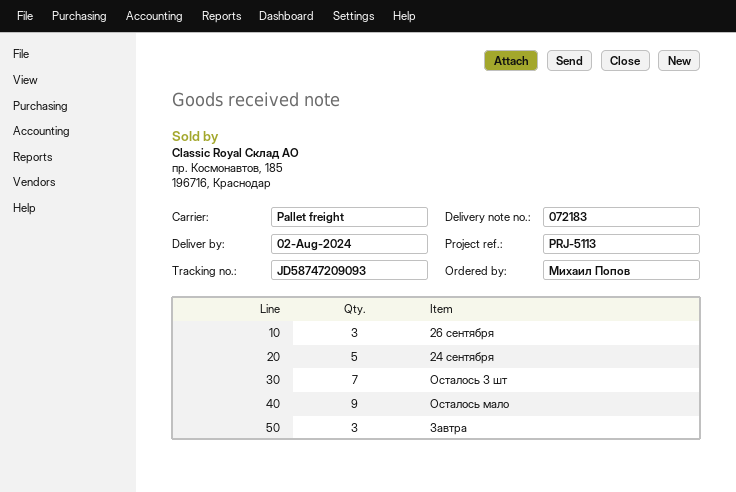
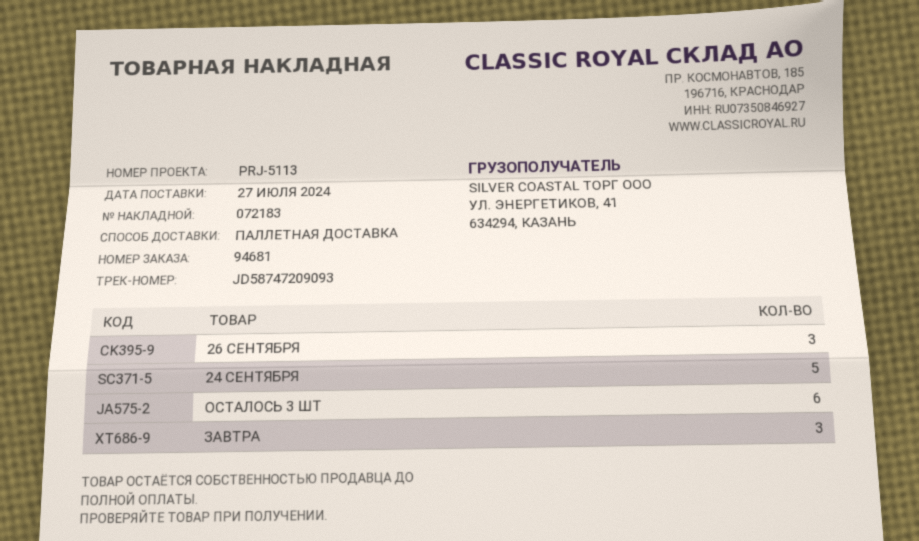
delivery date: 2024-08-02 -> 2024-07-27
Осталось 3 шт: 7 -> 6
Осталось мало: 9 -> none

